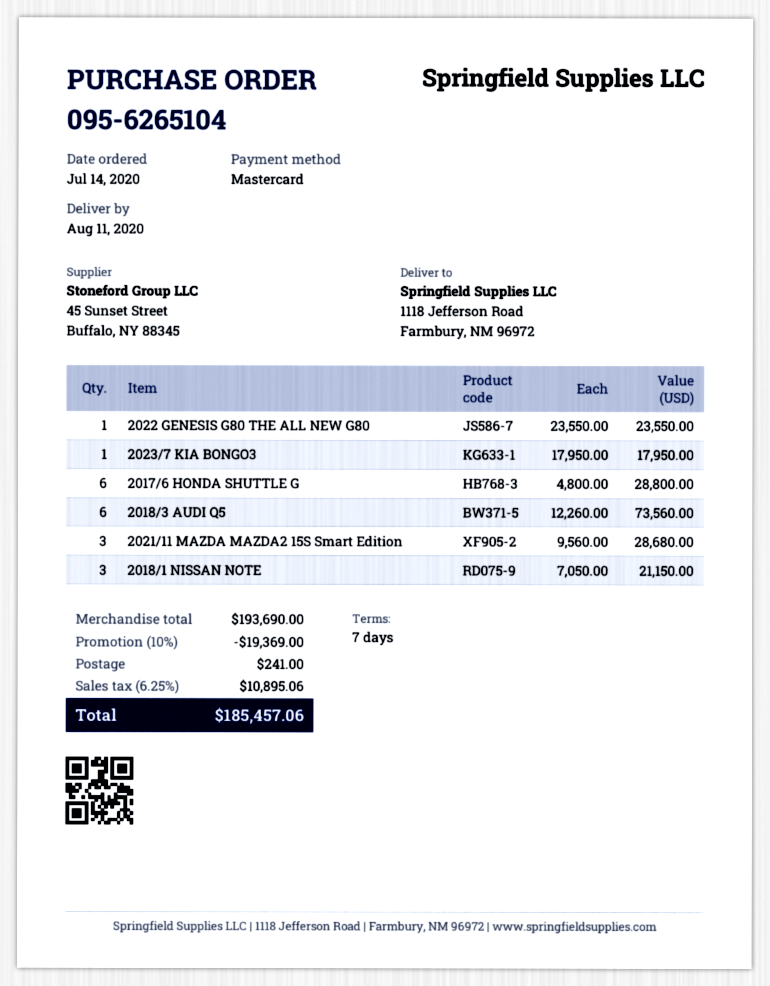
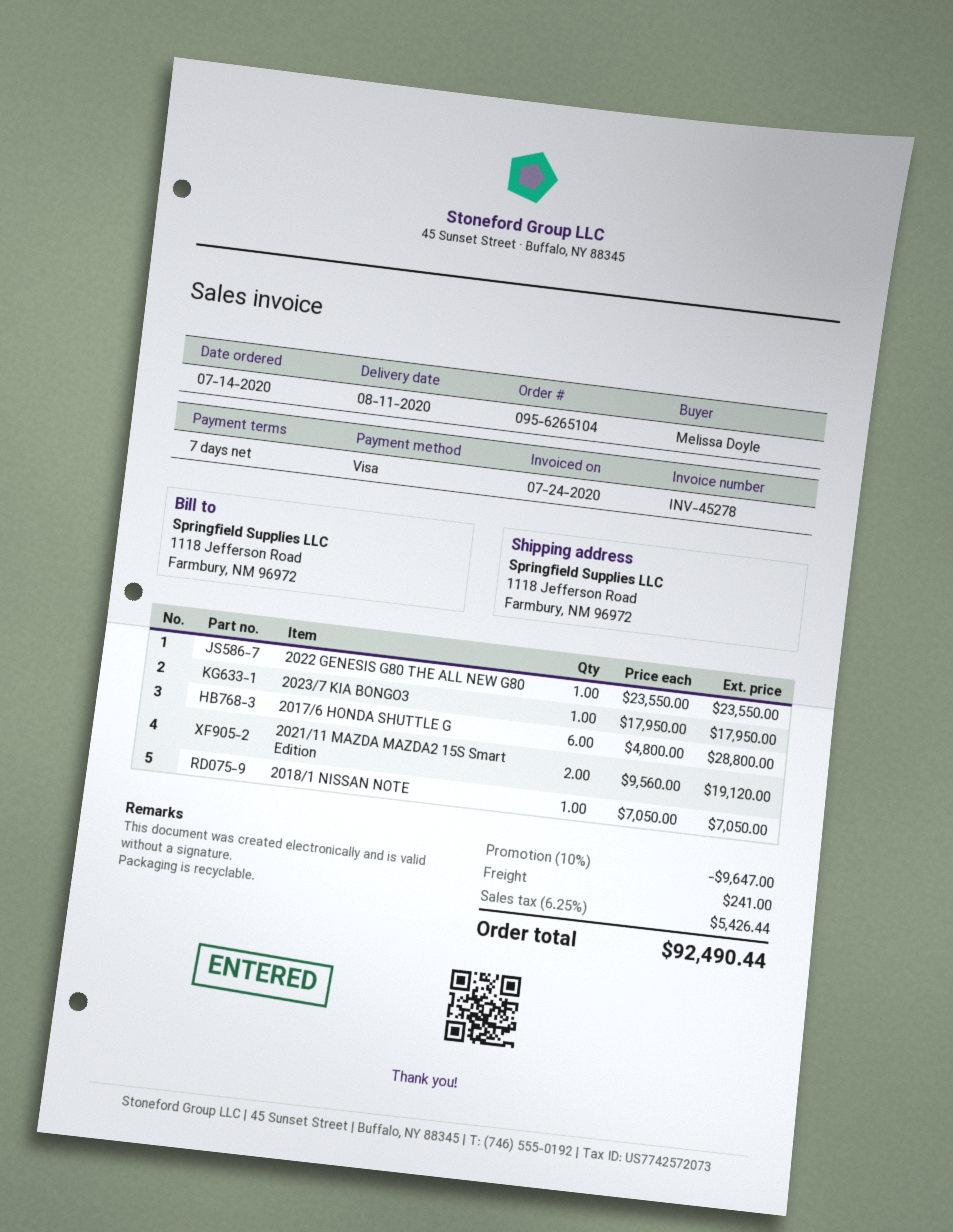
payment method: Mastercard -> Visa
2018/3 AUDI Q5: 6 x 12260.00 = 73560.00 -> none
2021/11 MAZDA MAZDA2 15S Smart Edition: 3 x 9560.00 = 28680.00 -> 2 x 9560.00 = 19120.00
2018/1 NISSAN NOTE: 3 x 7050.00 = 21150.00 -> 1 x 7050.00 = 7050.00
discount: 10% = 19369.00 -> 10% = 9647.00
tax: 6.25% = 10895.06 -> 6.25% = 5426.44
total: 185457.06 -> 92490.44

